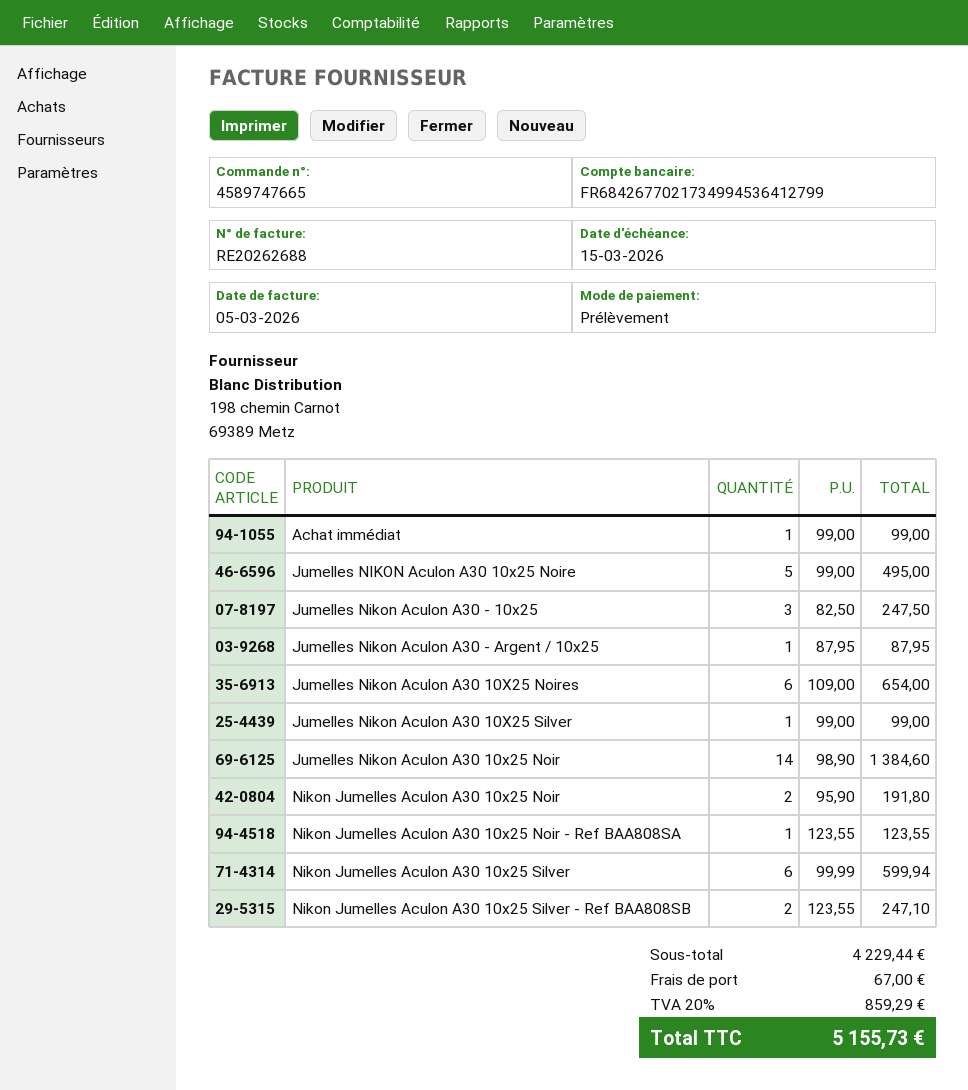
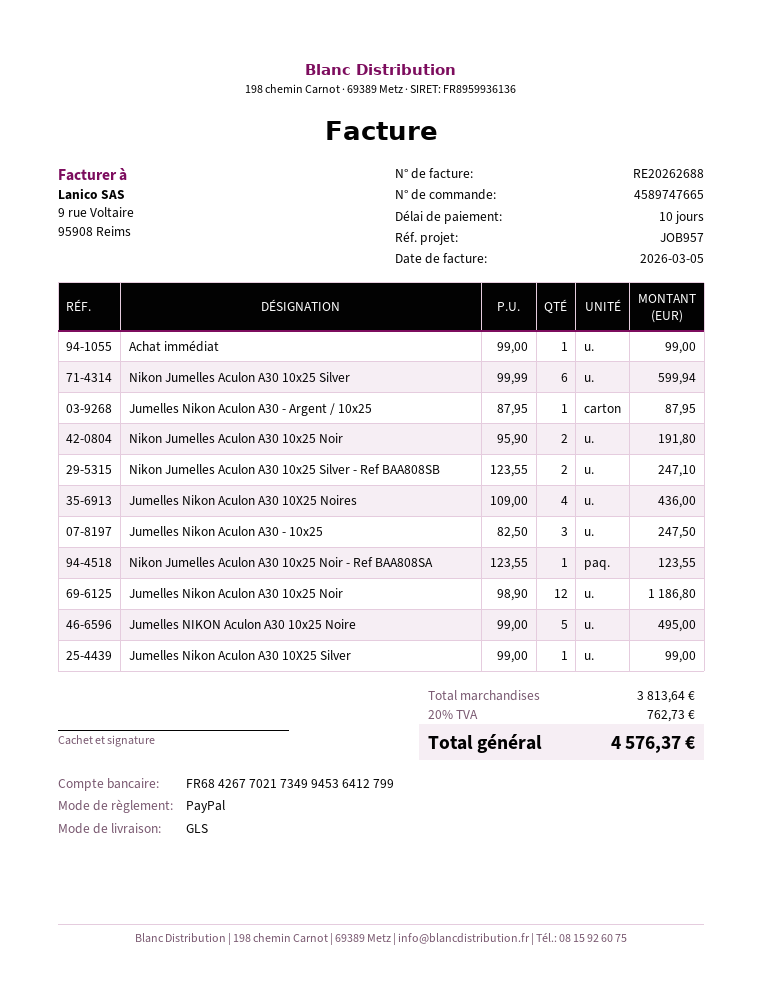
payment method: direct debit -> PayPal
Jumelles Nikon Aculon A30 10X25 Noires: 6 x 109.00 = 654.00 -> 4 x 109.00 = 436.00
Jumelles Nikon Aculon A30 10x25 Noir: 14 x 98.90 = 1384.60 -> 12 x 98.90 = 1186.80
subtotal: 4229.44 -> 3813.64
shipping: 67.00 -> none
tax: 20% = 859.29 -> 20% = 762.73
total: 5155.73 -> 4576.37

